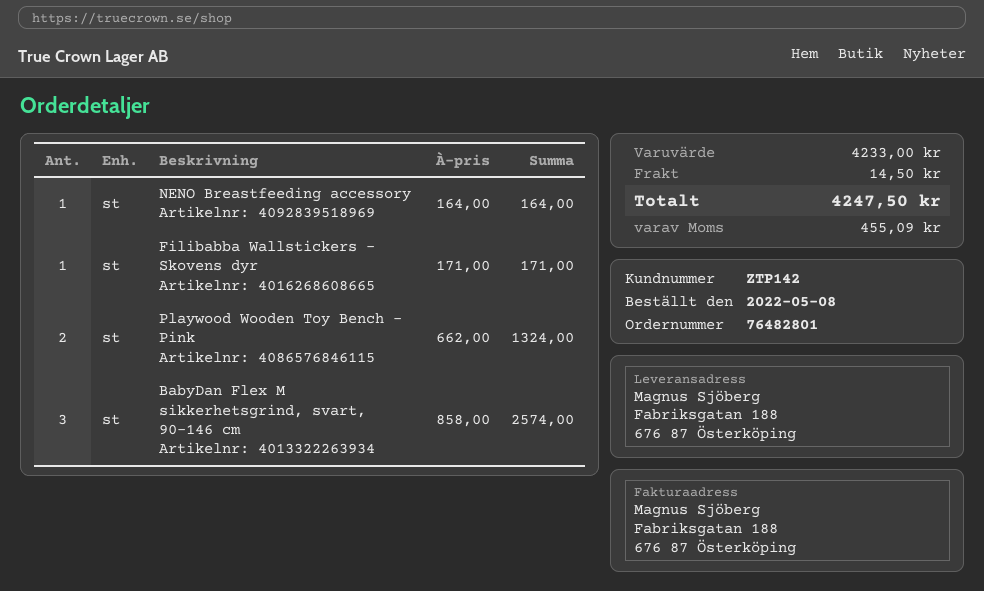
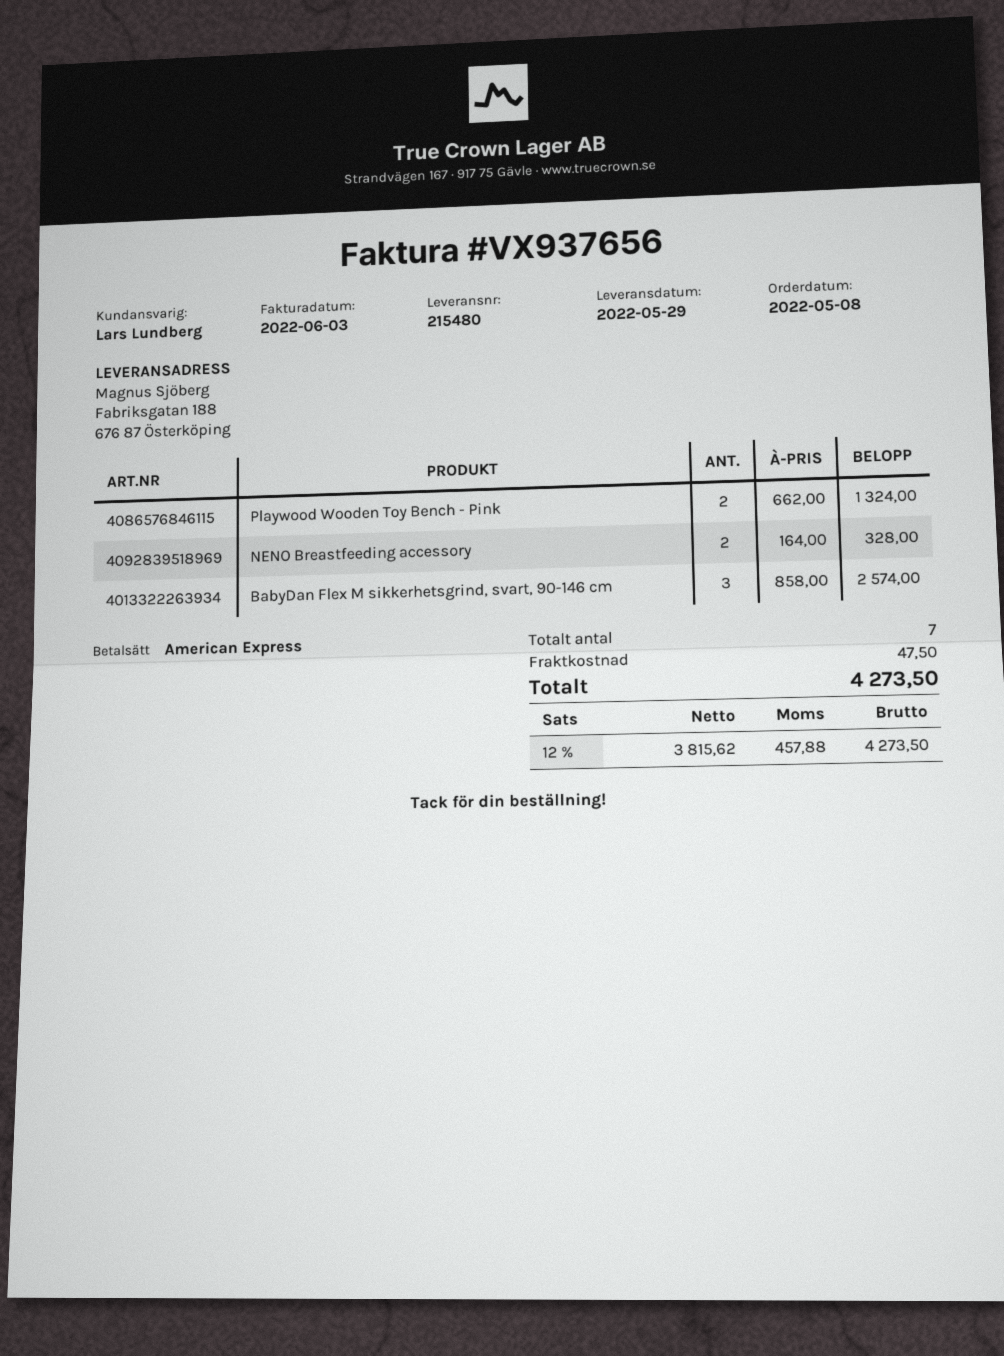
NENO Breastfeeding accessory: 1 x 164.00 = 164.00 -> 2 x 164.00 = 328.00
Filibabba Wallstickers - Skovens dyr: 1 x 171.00 = 171.00 -> none
shipping: 14.50 -> 47.50
tax: 455.09 -> 457.88
total: 4247.50 -> 4273.50

